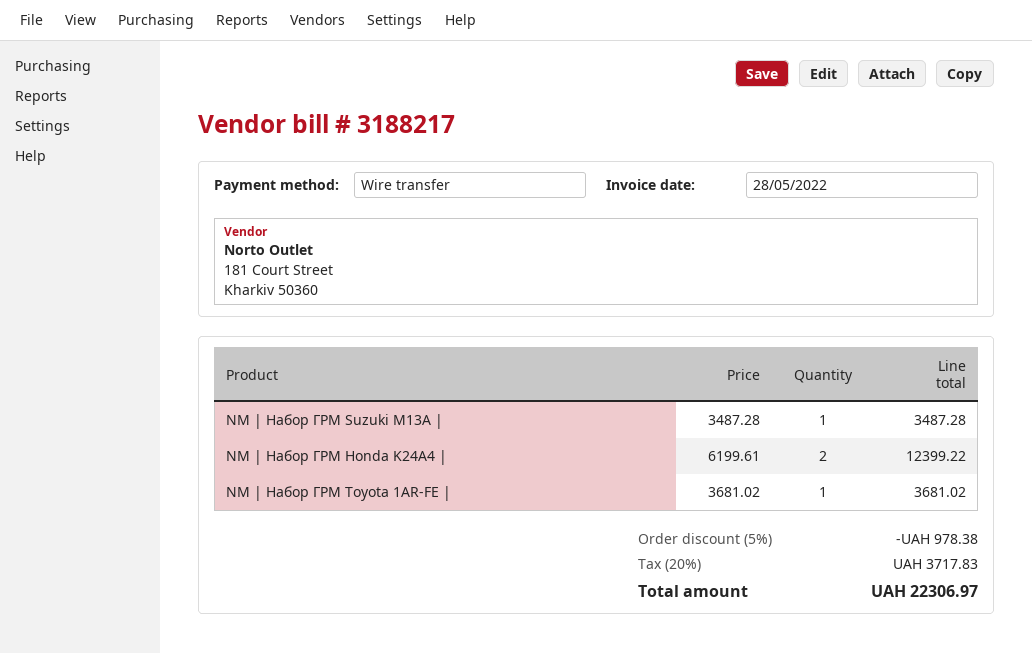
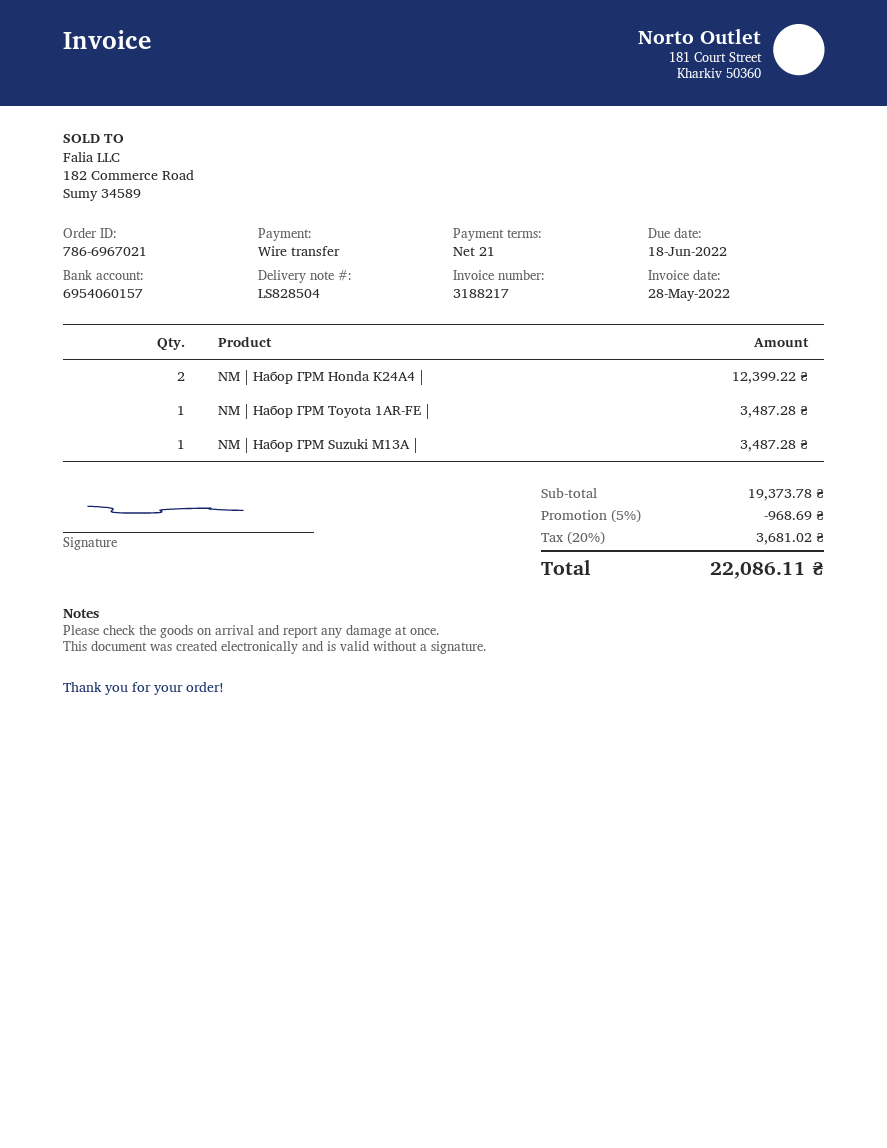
NM | Набор ГРМ Toyota 1AR-FE |: 1 for 3681.02 -> 1 for 3487.28
discount: 5% = 978.38 -> 5% = 968.69
tax: 20% = 3717.83 -> 20% = 3681.02
total: 22306.97 -> 22086.11

